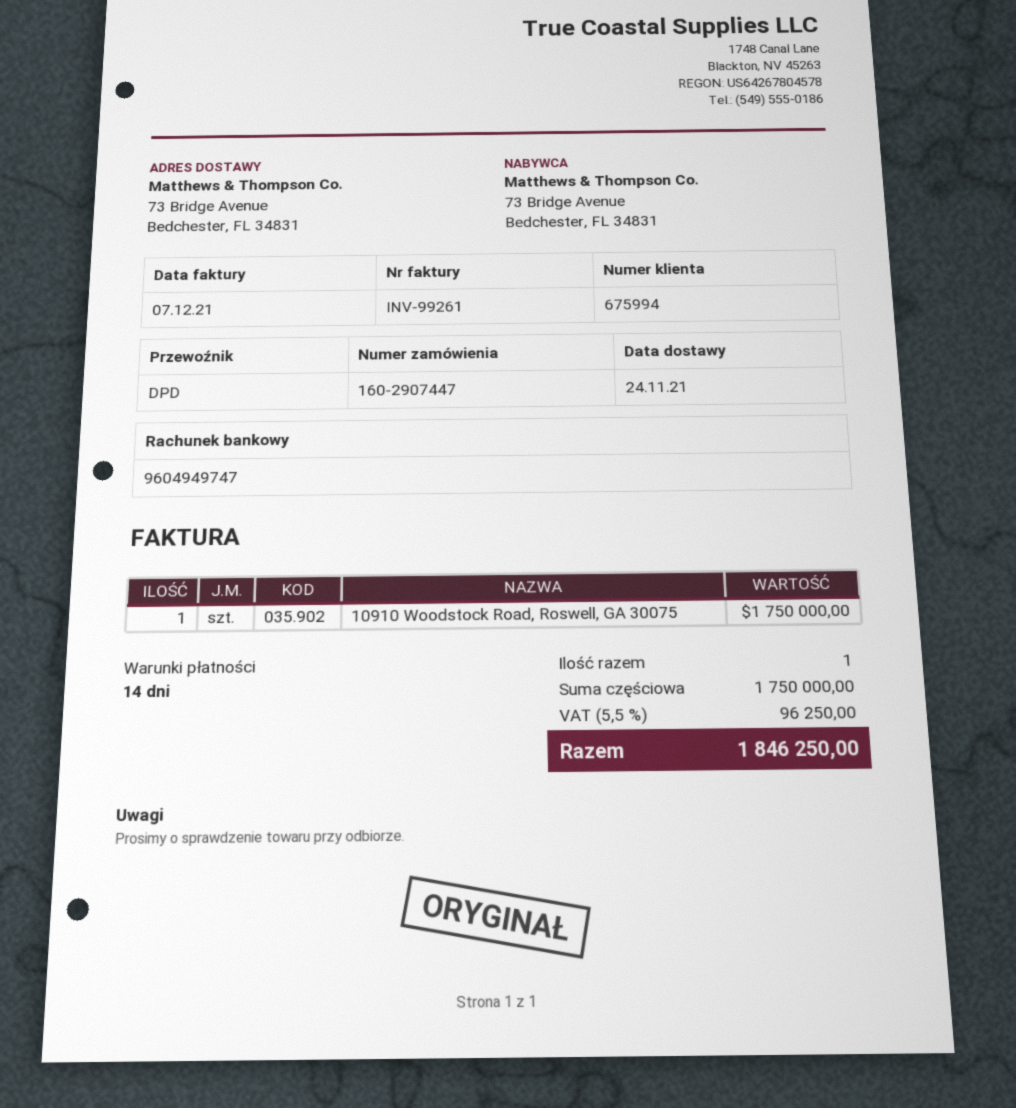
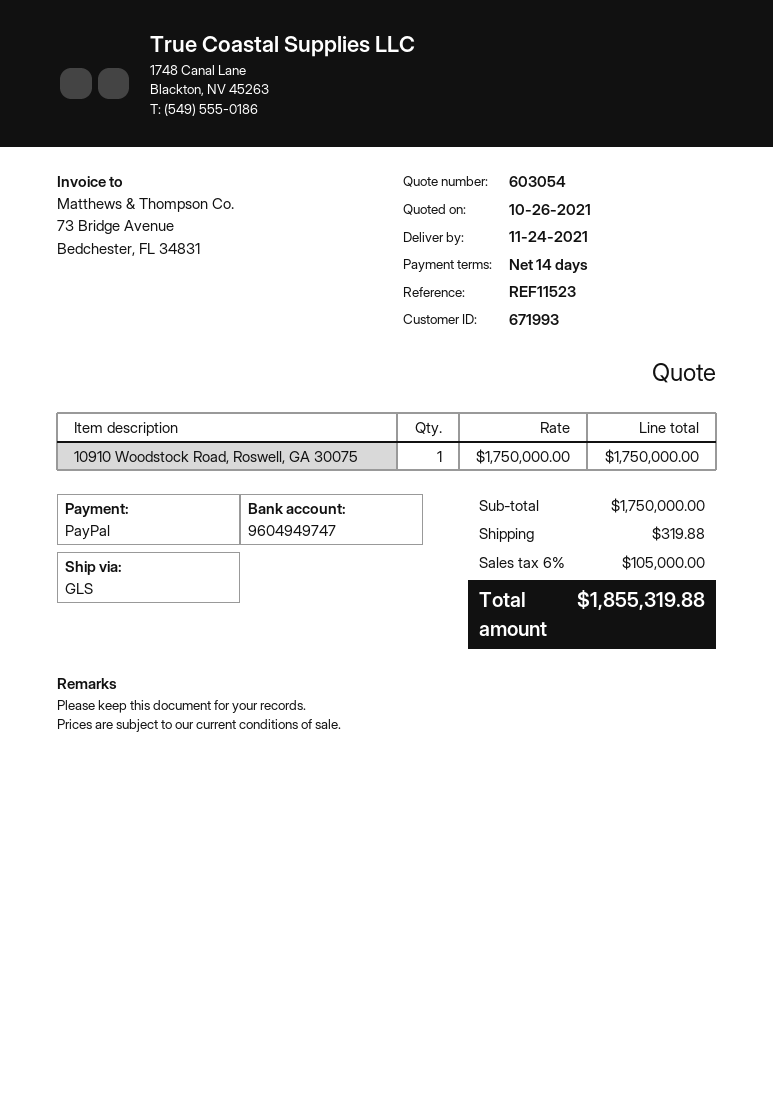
customer number: 675994 -> 671993
shipping method: DPD -> GLS
shipping: none -> 319.88
tax: 5.5% = 96250.00 -> 6% = 105000.00
total: 1846250.00 -> 1855319.88

